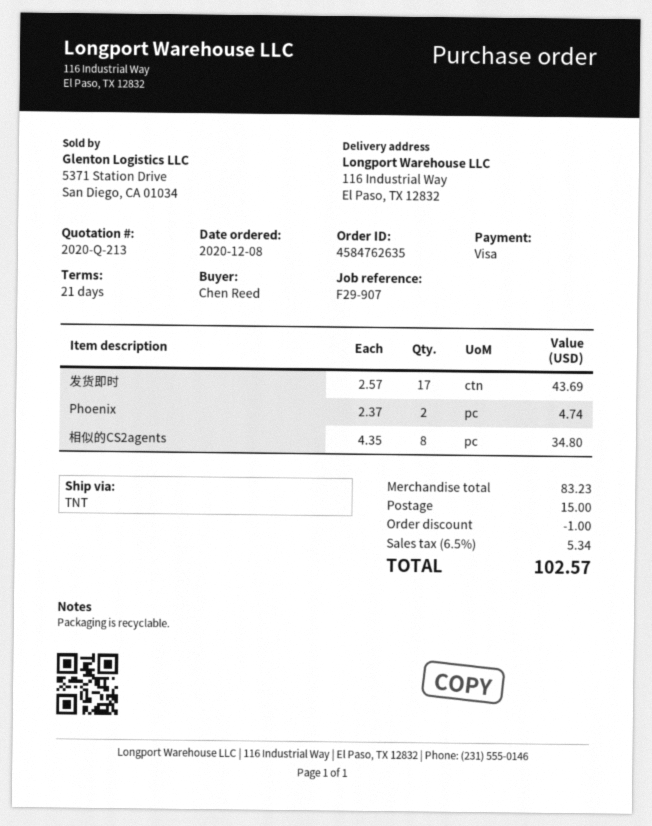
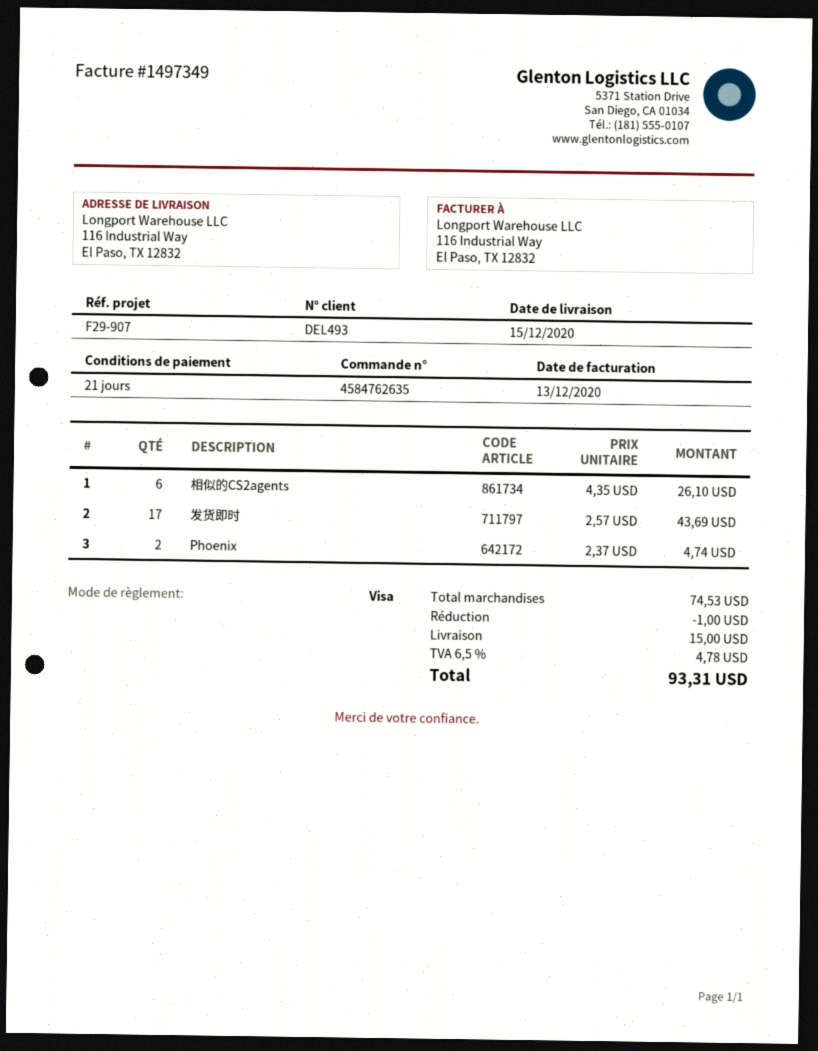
相似的CS2agents: 8 x 4.35 = 34.80 -> 6 x 4.35 = 26.10
subtotal: 83.23 -> 74.53
tax: 6.5% = 5.34 -> 6.5% = 4.78
total: 102.57 -> 93.31

